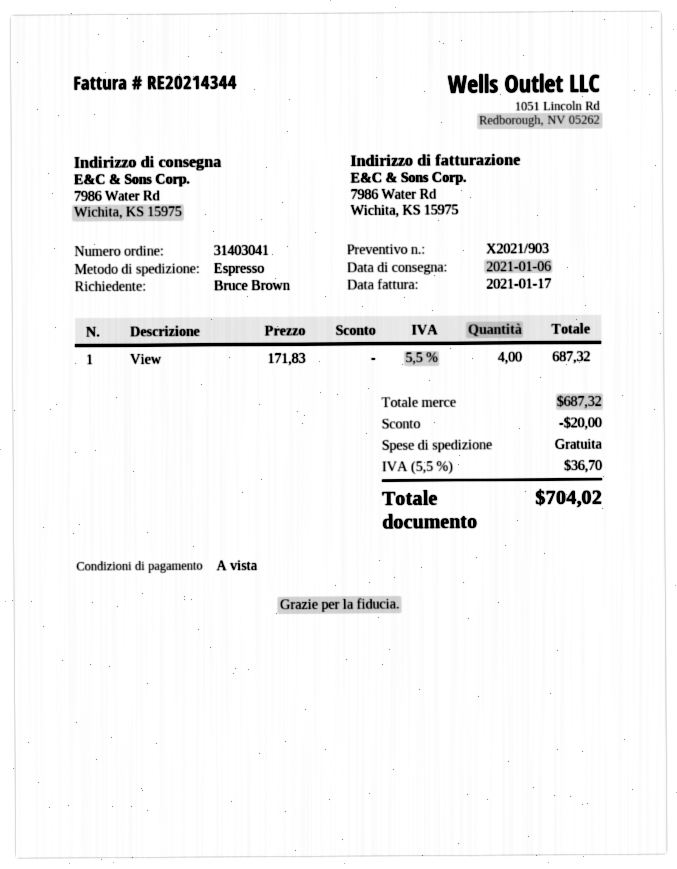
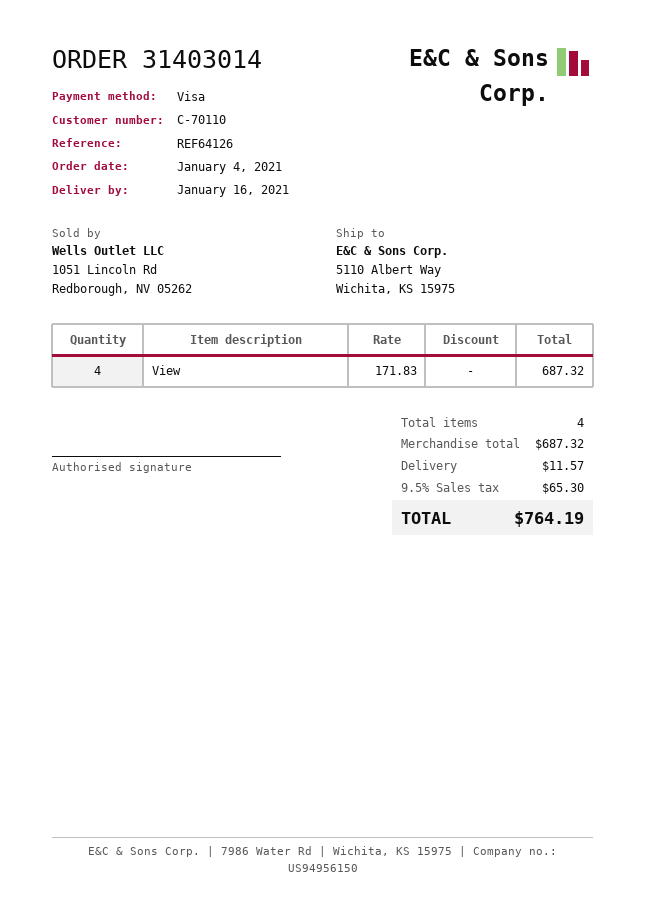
order number: 31403041 -> 31403014
delivery date: 2021-01-06 -> 2021-01-16
ship to: 7986 Water Rd, Wichita, KS 15975 -> 5110 Albert Way, Wichita, KS 15975
discount: 20.00 -> none
shipping: 0.00 -> 11.57
tax: 5.5% = 36.70 -> 9.5% = 65.30
total: 704.02 -> 764.19

